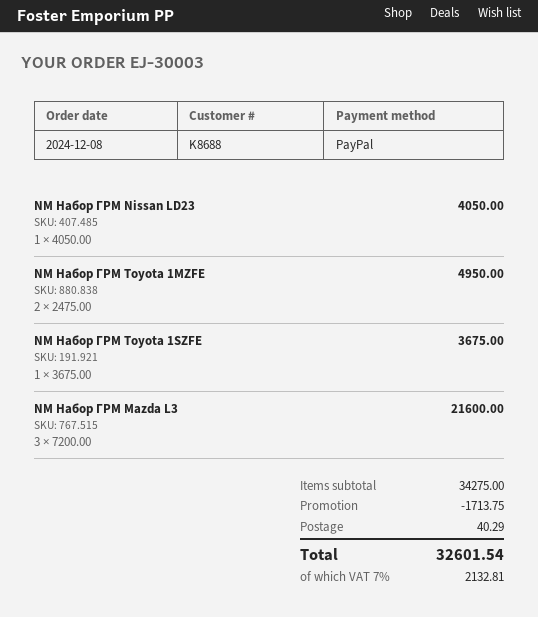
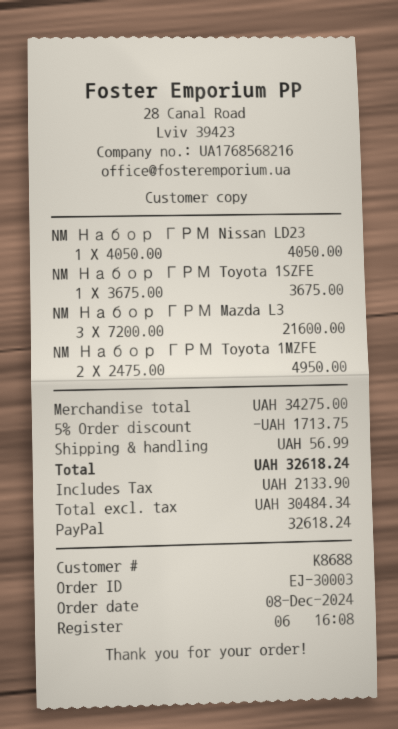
shipping: 40.29 -> 56.99
tax: 2132.81 -> 2133.90
total: 32601.54 -> 32618.24

